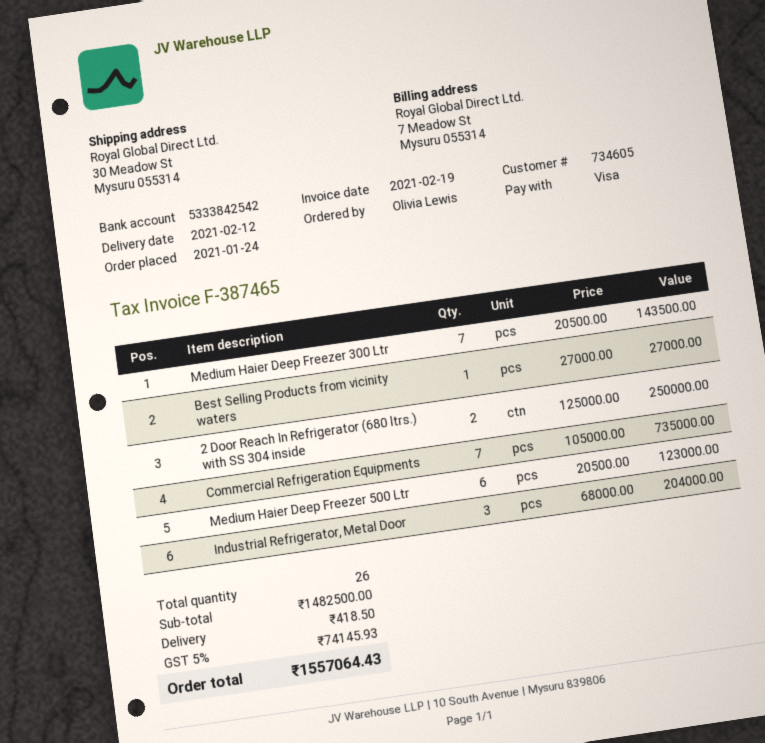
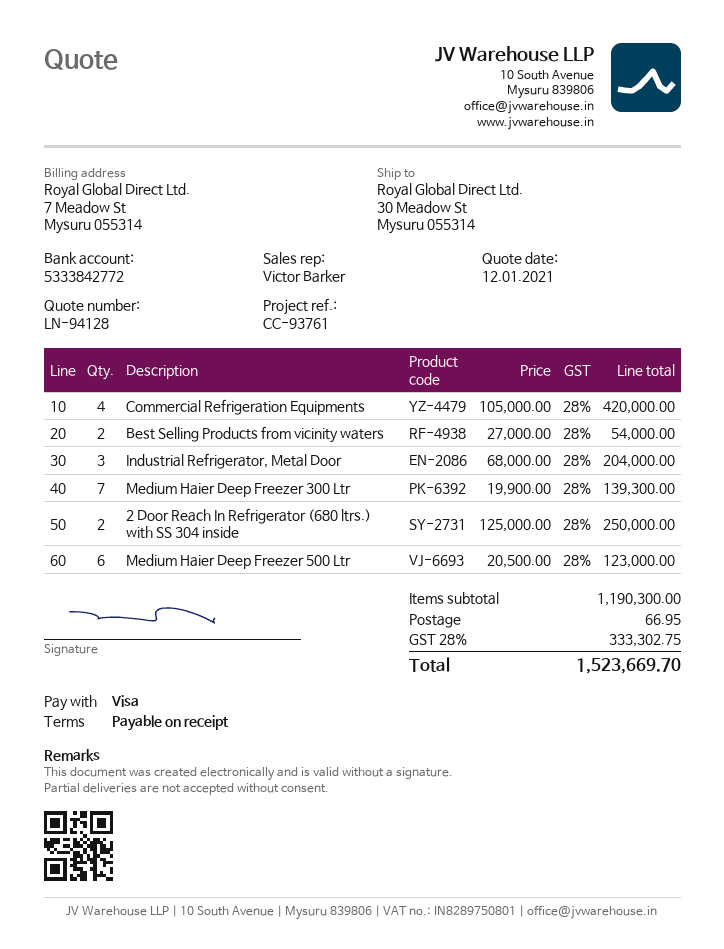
bank account: 5333842542 -> 5333842772
Medium Haier Deep Freezer 300 Ltr: 7 x 20500.00 = 143500.00 -> 7 x 19900.00 = 139300.00
Best Selling Products from vicinity waters: 1 x 27000.00 = 27000.00 -> 2 x 27000.00 = 54000.00
Commercial Refrigeration Equipments: 7 x 105000.00 = 735000.00 -> 4 x 105000.00 = 420000.00
subtotal: 1482500.00 -> 1190300.00
shipping: 418.50 -> 66.95
tax: 5% = 74145.93 -> 28% = 333302.75
total: 1557064.43 -> 1523669.70

